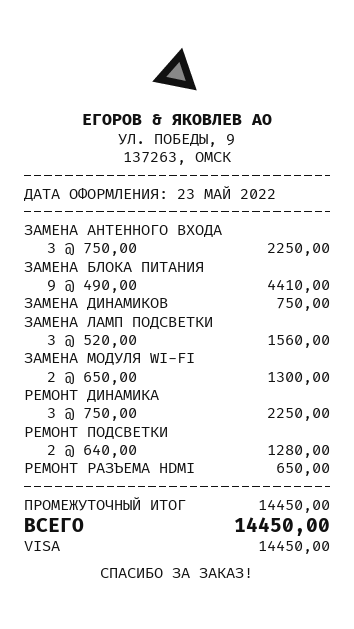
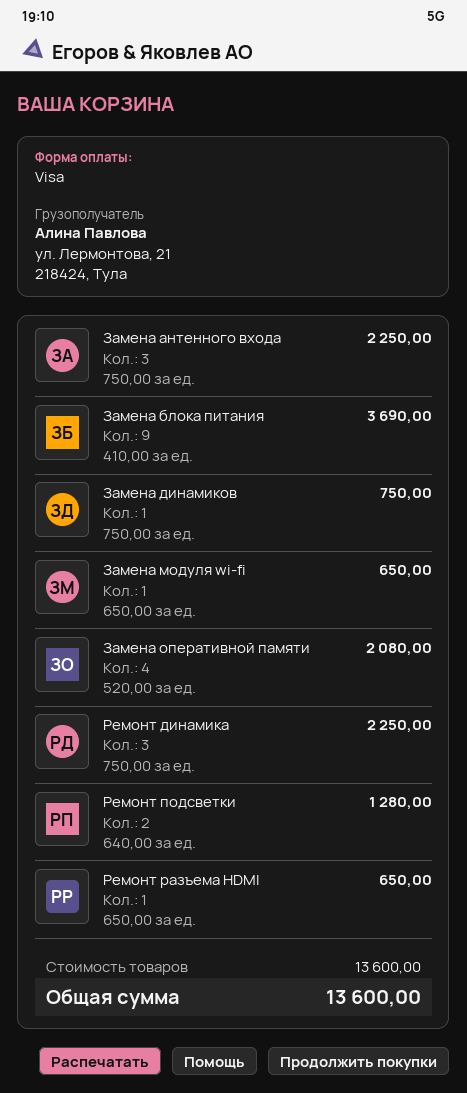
ЗАМЕНА БЛОКА ПИТАНИЯ: 9 x 490.00 = 4410.00 -> 9 x 410.00 = 3690.00
ЗАМЕНА ЛАМП ПОДСВЕТКИ: 3 x 520.00 = 1560.00 -> none
ЗАМЕНА МОДУЛЯ WI-FI: 2 x 650.00 = 1300.00 -> 1 x 650.00 = 650.00
Замена оперативной памяти: none -> 4 x 520.00 = 2080.00
subtotal: 14450.00 -> 13600.00
total: 14450.00 -> 13600.00

